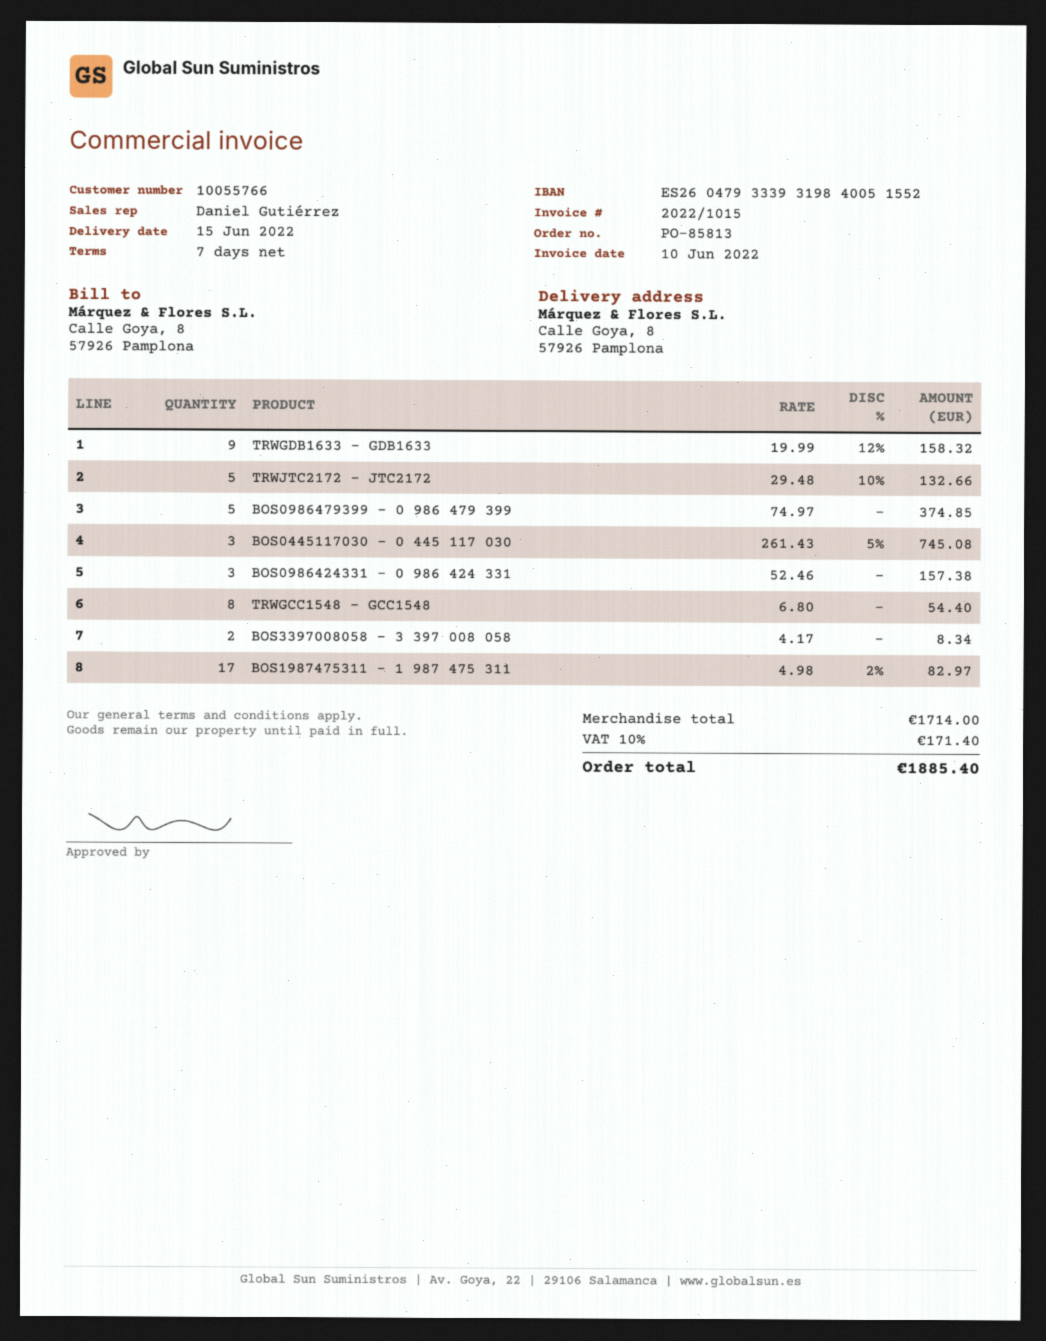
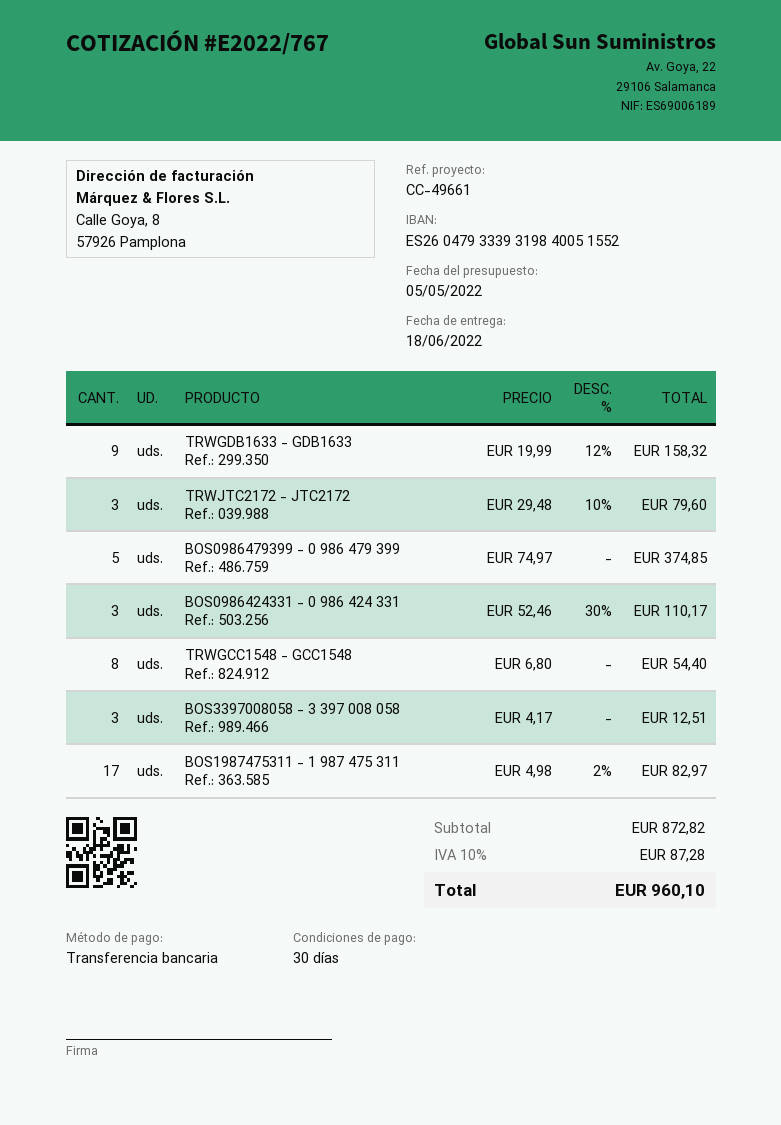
delivery date: 2022-06-15 -> 2022-06-18
payment terms: 7 days -> 30 days
TRWJTC2172 - JTC2172: 5 x 29.48 - 10% = 132.66 -> 3 x 29.48 - 10% = 79.60
BOS0445117030 - 0 445 117 030: 3 x 261.43 - 5% = 745.08 -> none
BOS0986424331 - 0 986 424 331: 3 x 52.46 = 157.38 -> 3 x 52.46 - 30% = 110.17
BOS3397008058 - 3 397 008 058: 2 x 4.17 = 8.34 -> 3 x 4.17 = 12.51
subtotal: 1714.00 -> 872.82
tax: 10% = 171.40 -> 10% = 87.28
total: 1885.40 -> 960.10

